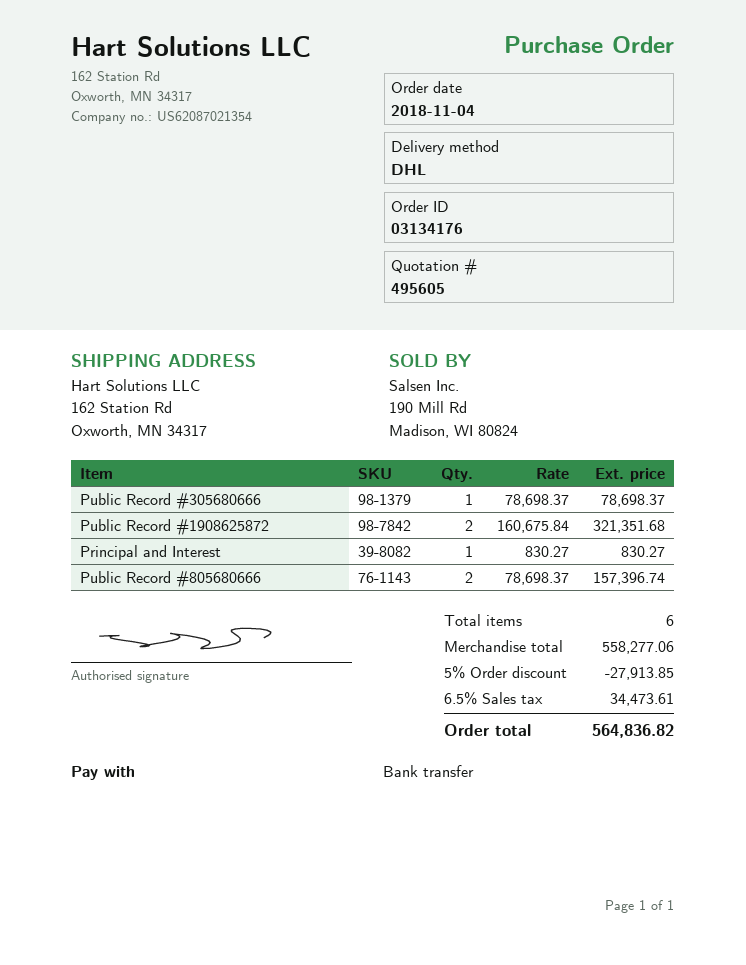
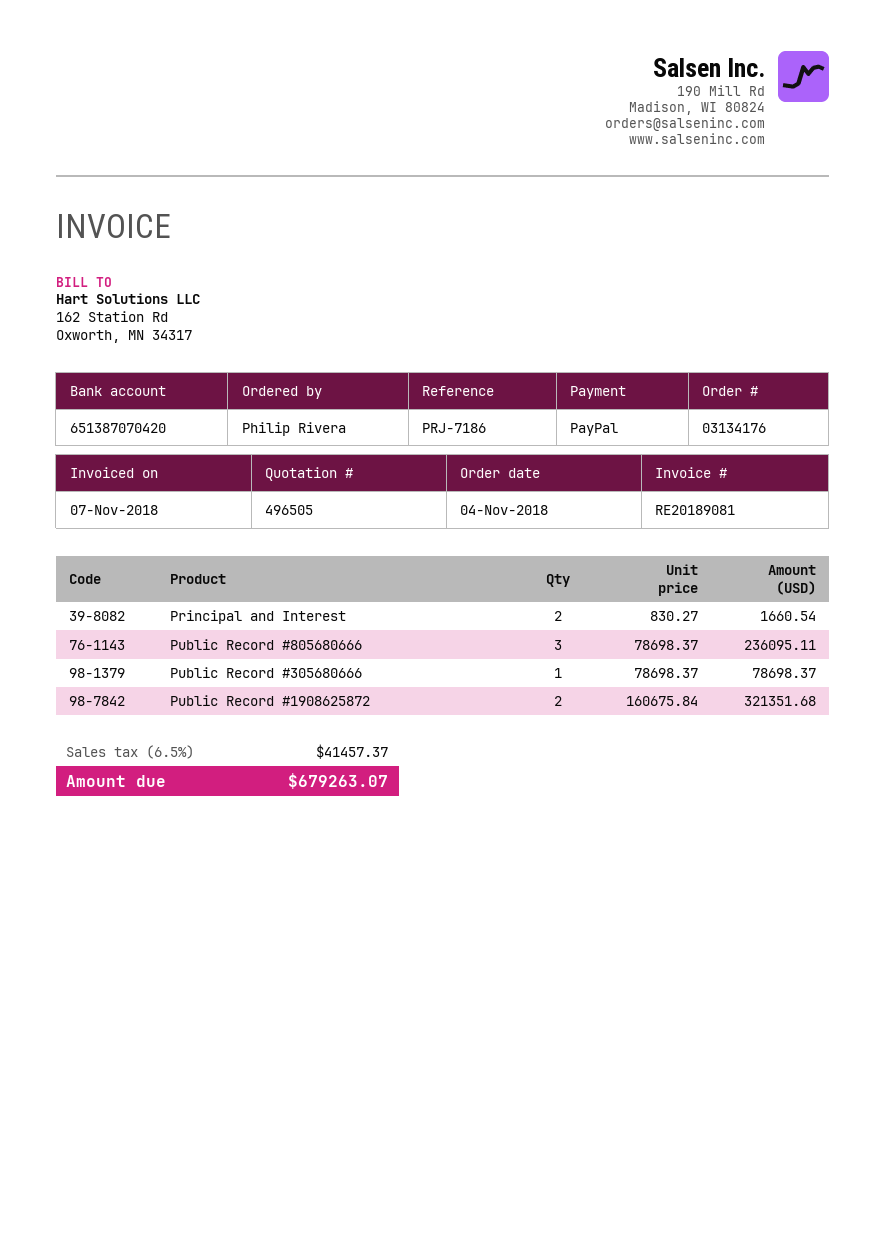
quote number: 495605 -> 496505
payment method: bank transfer -> PayPal
Principal and Interest: 1 x 830.27 = 830.27 -> 2 x 830.27 = 1660.54
Public Record #805680666: 2 x 78698.37 = 157396.74 -> 3 x 78698.37 = 236095.11
discount: 5% = 27913.85 -> none
tax: 6.5% = 34473.61 -> 6.5% = 41457.37
total: 564836.82 -> 679263.07

